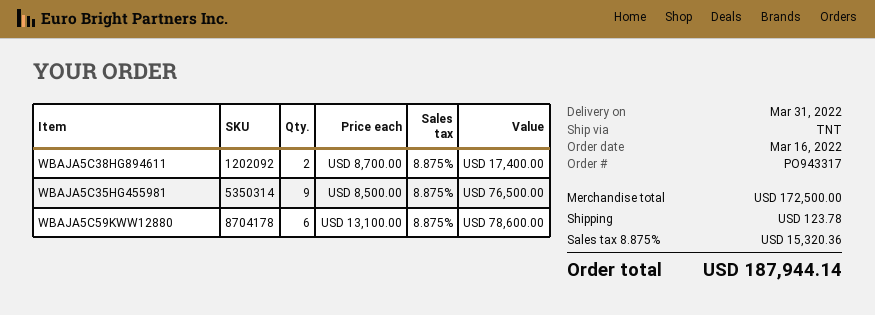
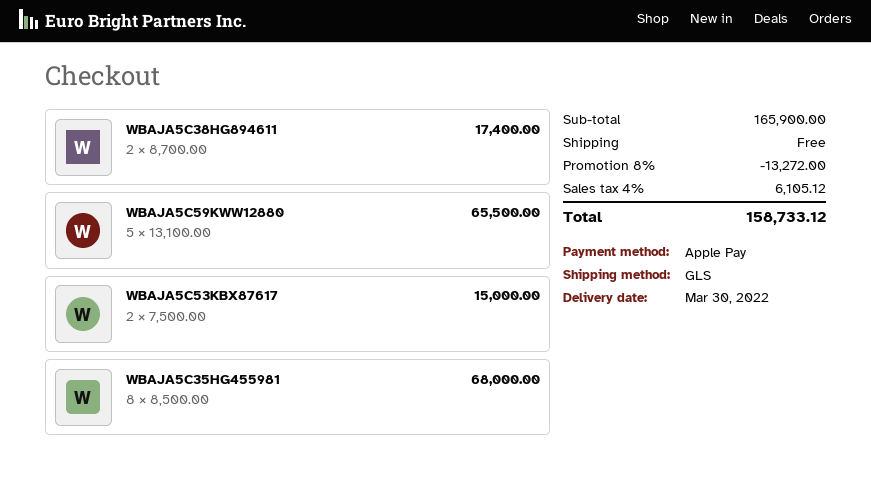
delivery date: 2022-03-31 -> 2022-03-30
shipping method: TNT -> GLS
WBAJA5C35HG455981: 9 x 8500.00 = 76500.00 -> 8 x 8500.00 = 68000.00
WBAJA5C59KWW12880: 6 x 13100.00 = 78600.00 -> 5 x 13100.00 = 65500.00
WBAJA5C53KBX87617: none -> 2 x 7500.00 = 15000.00
subtotal: 172500.00 -> 165900.00
discount: none -> 8% = 13272.00
shipping: 123.78 -> 0.00
tax: 8.875% = 15320.36 -> 4% = 6105.12
total: 187944.14 -> 158733.12

